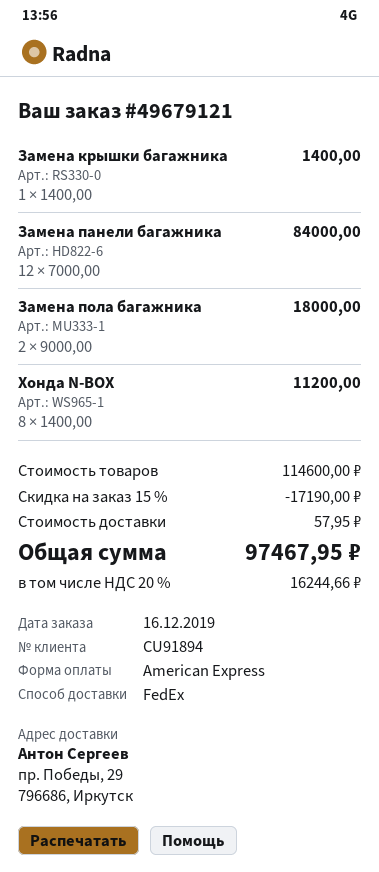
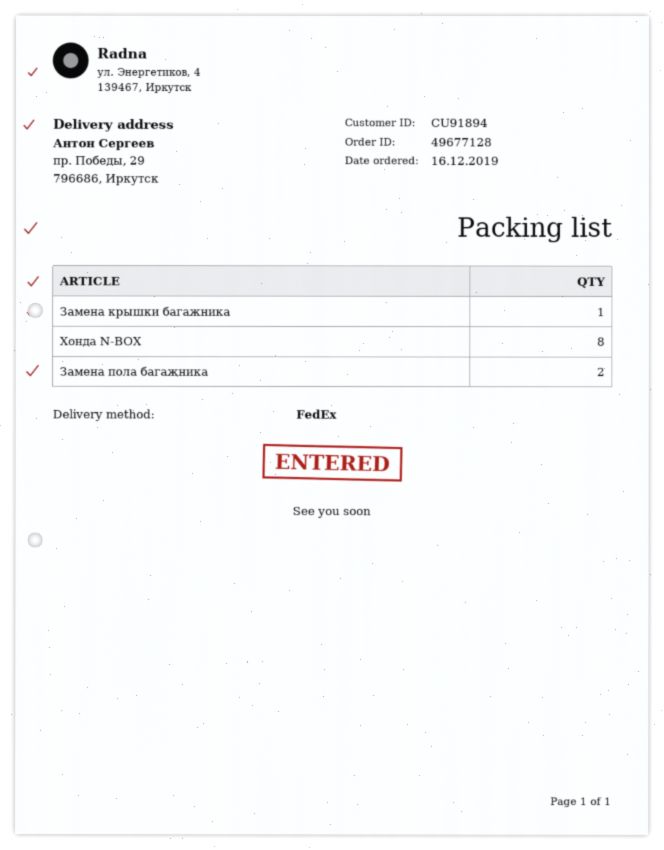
order number: 49679121 -> 49677128
Замена панели багажника: 12 -> none

